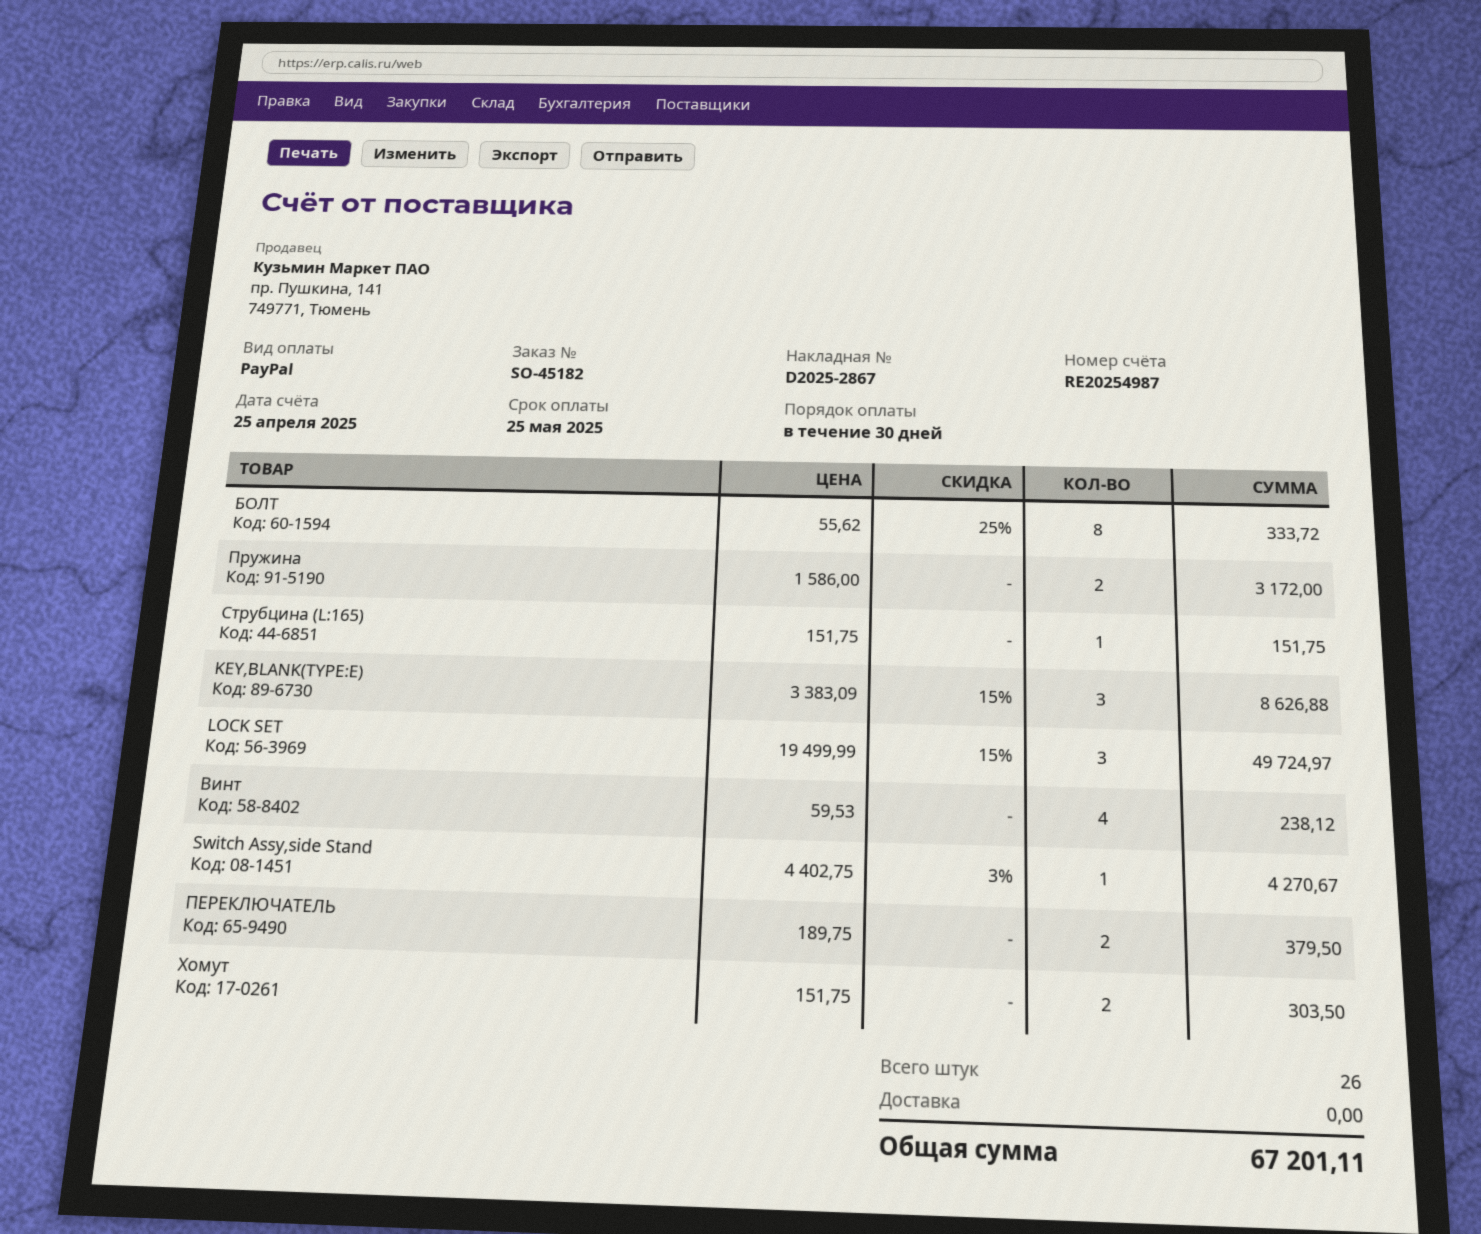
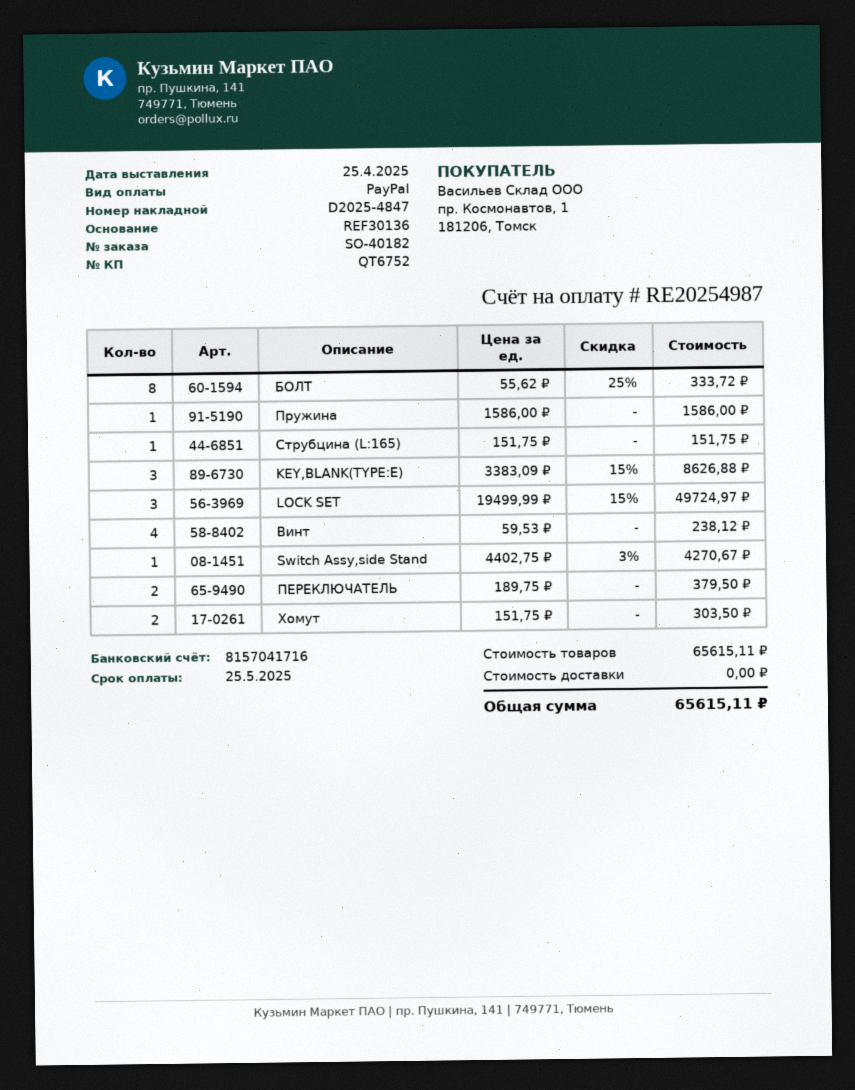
order number: SO-45182 -> SO-40182
delivery note number: D2025-2867 -> D2025-4847
Пружина: 2 x 1586.00 = 3172.00 -> 1 x 1586.00 = 1586.00
total: 67201.11 -> 65615.11

